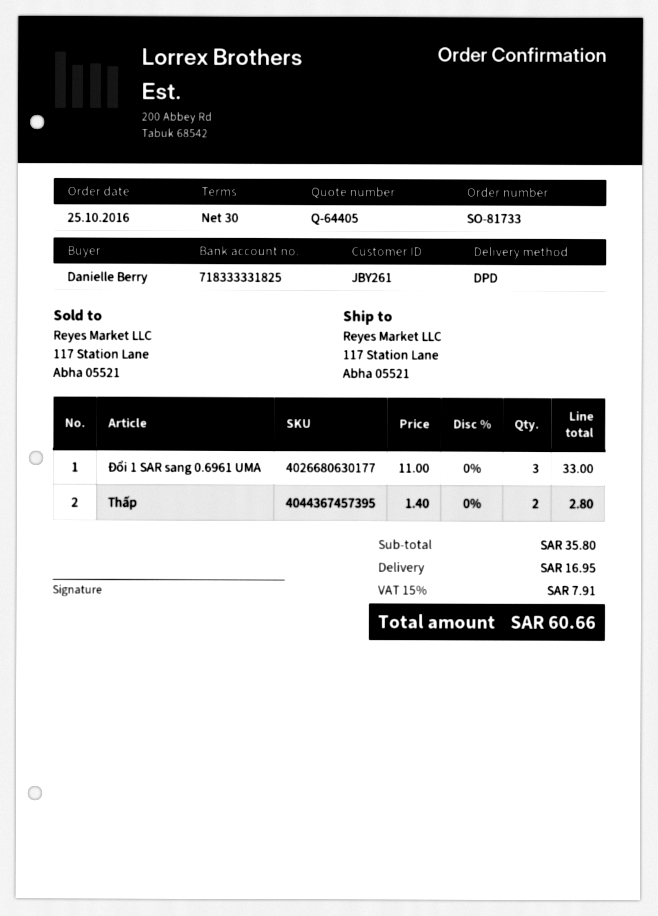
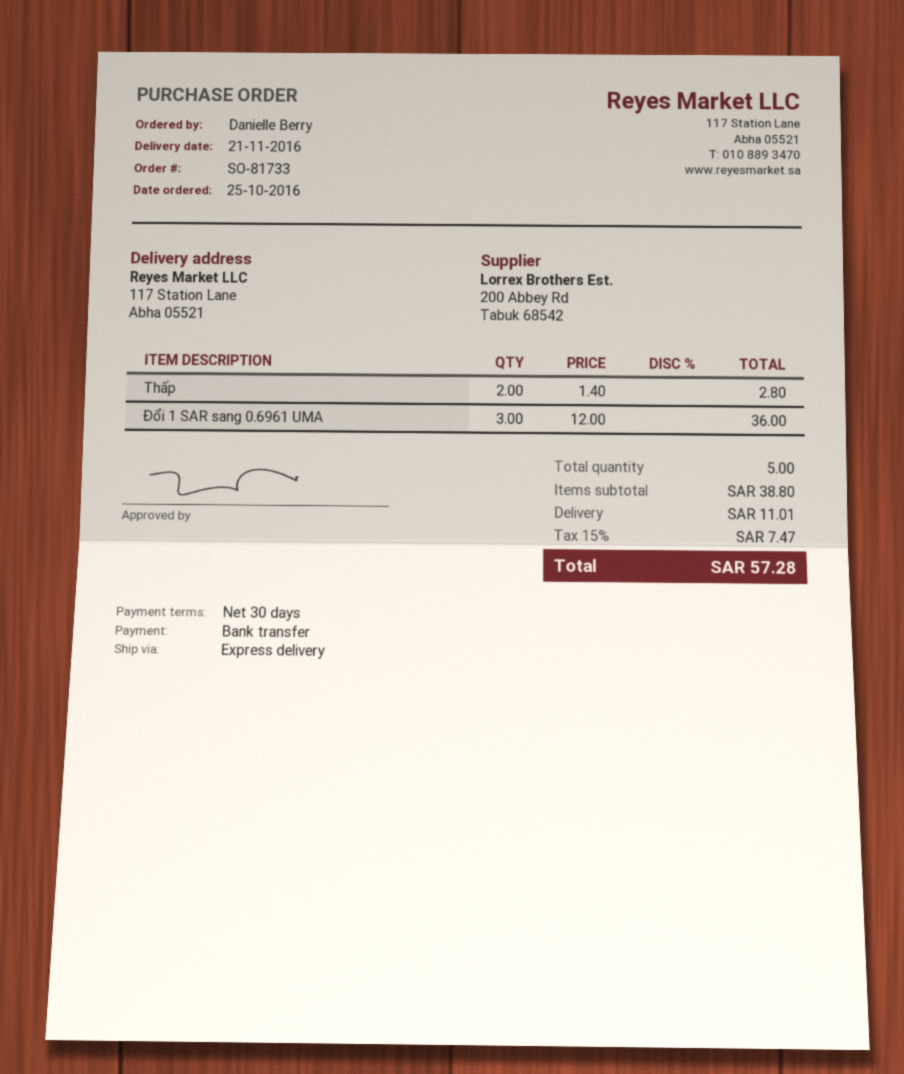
shipping method: DPD -> express
Đổi 1 SAR sang 0.6961 UMA: 3 x 11.00 = 33.00 -> 3 x 12.00 = 36.00
subtotal: 35.80 -> 38.80
shipping: 16.95 -> 11.01
tax: 15% = 7.91 -> 15% = 7.47
total: 60.66 -> 57.28

